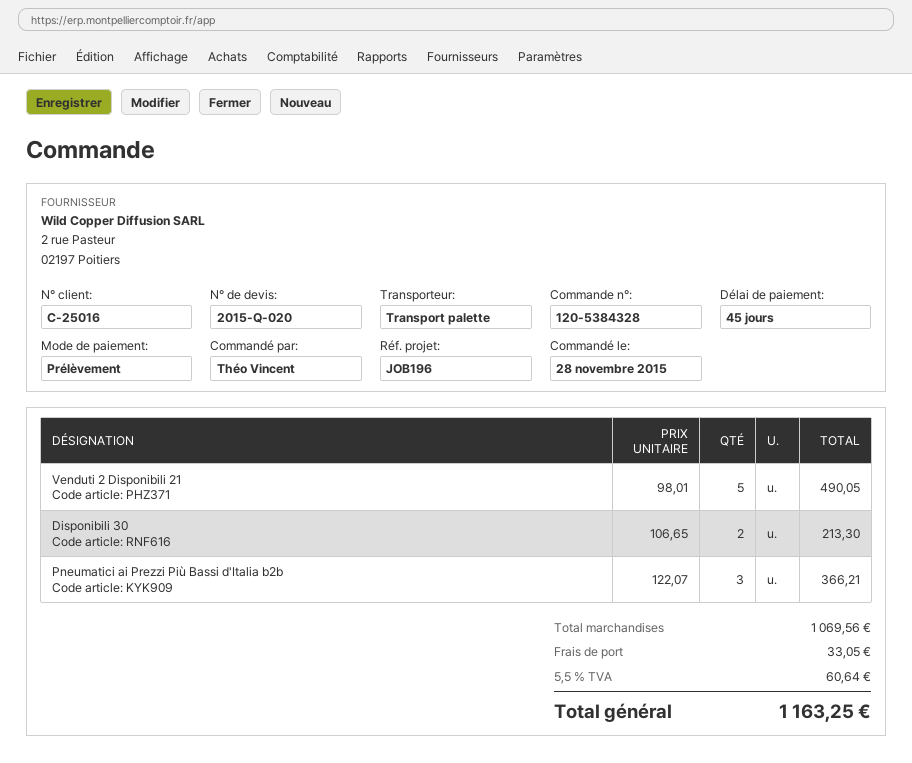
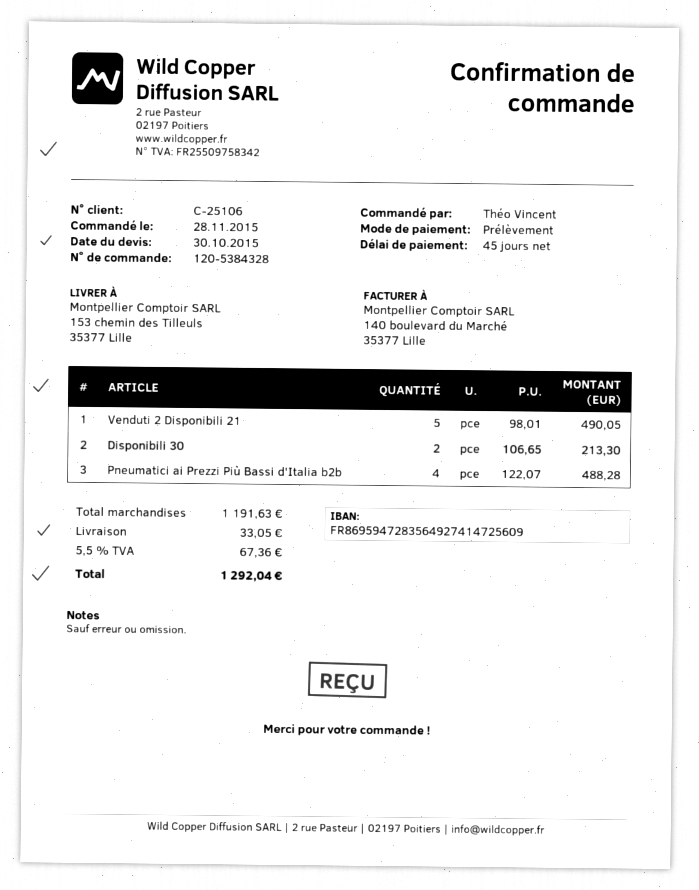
customer number: C-25016 -> C-25106
Pneumatici ai Prezzi Più Bassi d'Italia b2b: 3 x 122.07 = 366.21 -> 4 x 122.07 = 488.28
subtotal: 1069.56 -> 1191.63
tax: 5.5% = 60.64 -> 5.5% = 67.36
total: 1163.25 -> 1292.04

